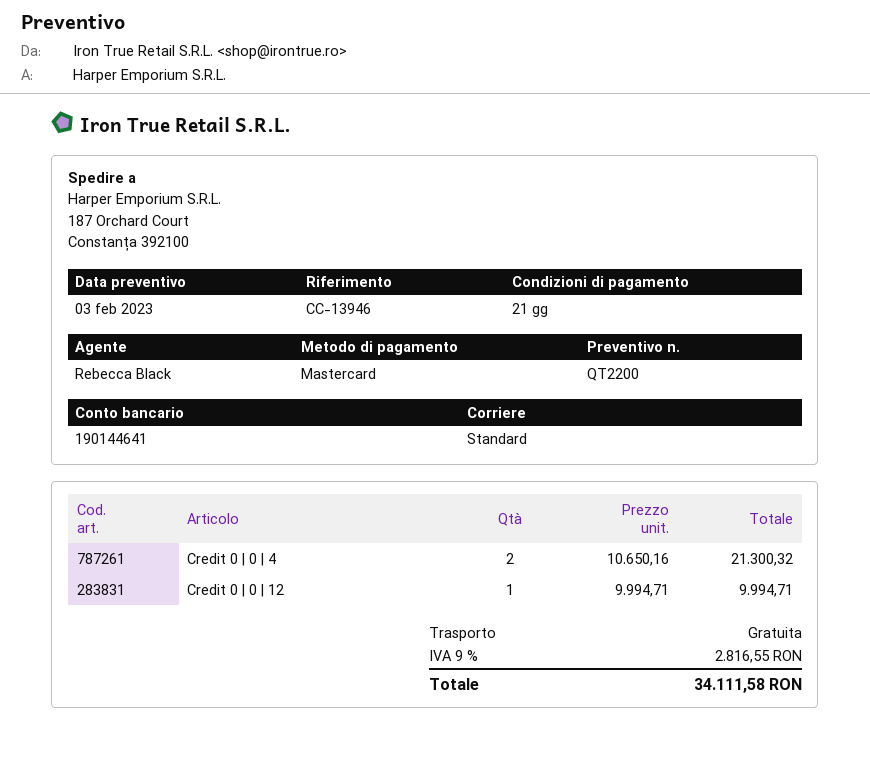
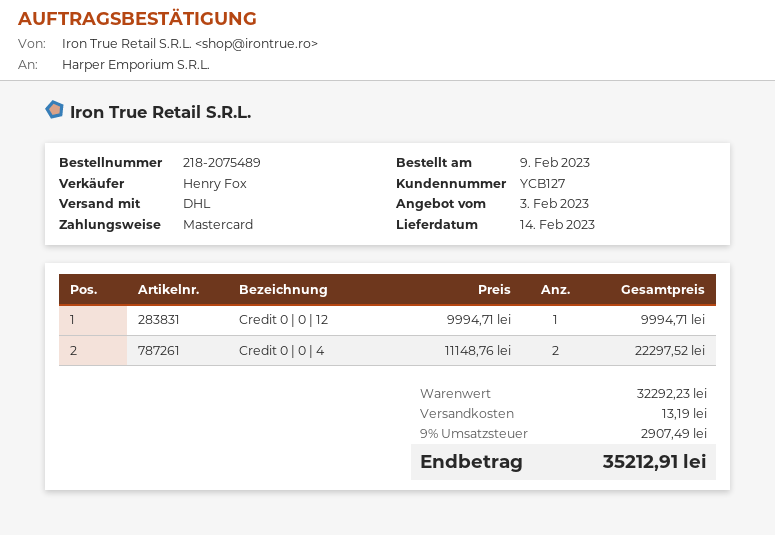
sales rep: Rebecca Black -> Henry Fox
shipping method: standard -> DHL
Credit 0 | 0 | 4: 2 x 10650.16 = 21300.32 -> 2 x 11148.76 = 22297.52
shipping: 0.00 -> 13.19
tax: 9% = 2816.55 -> 9% = 2907.49
total: 34111.58 -> 35212.91

